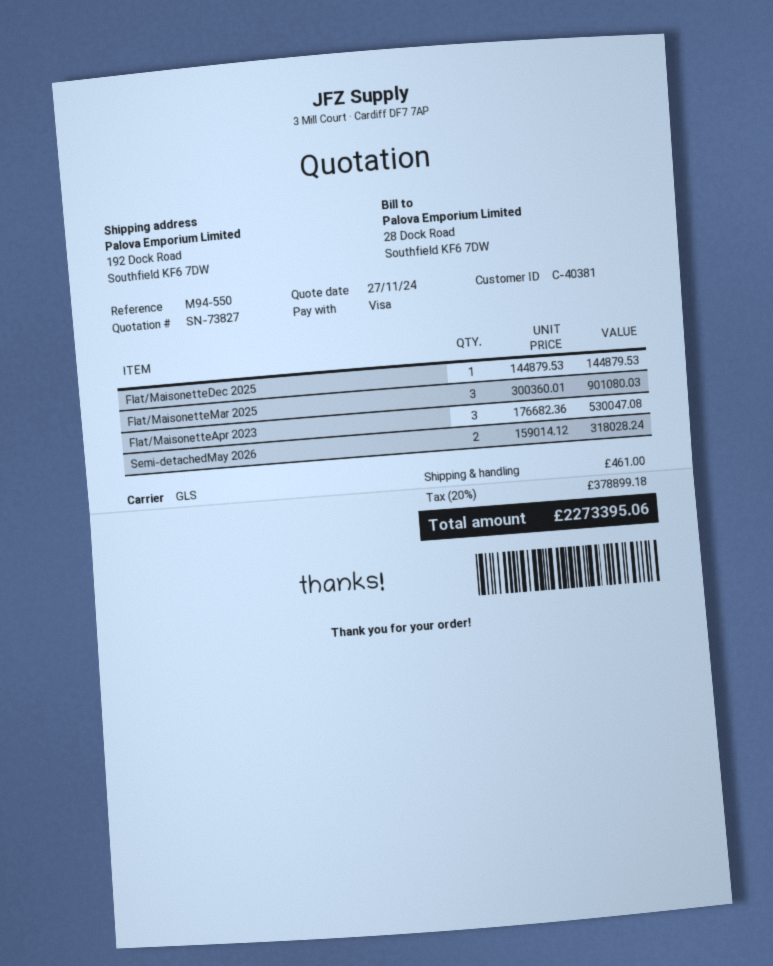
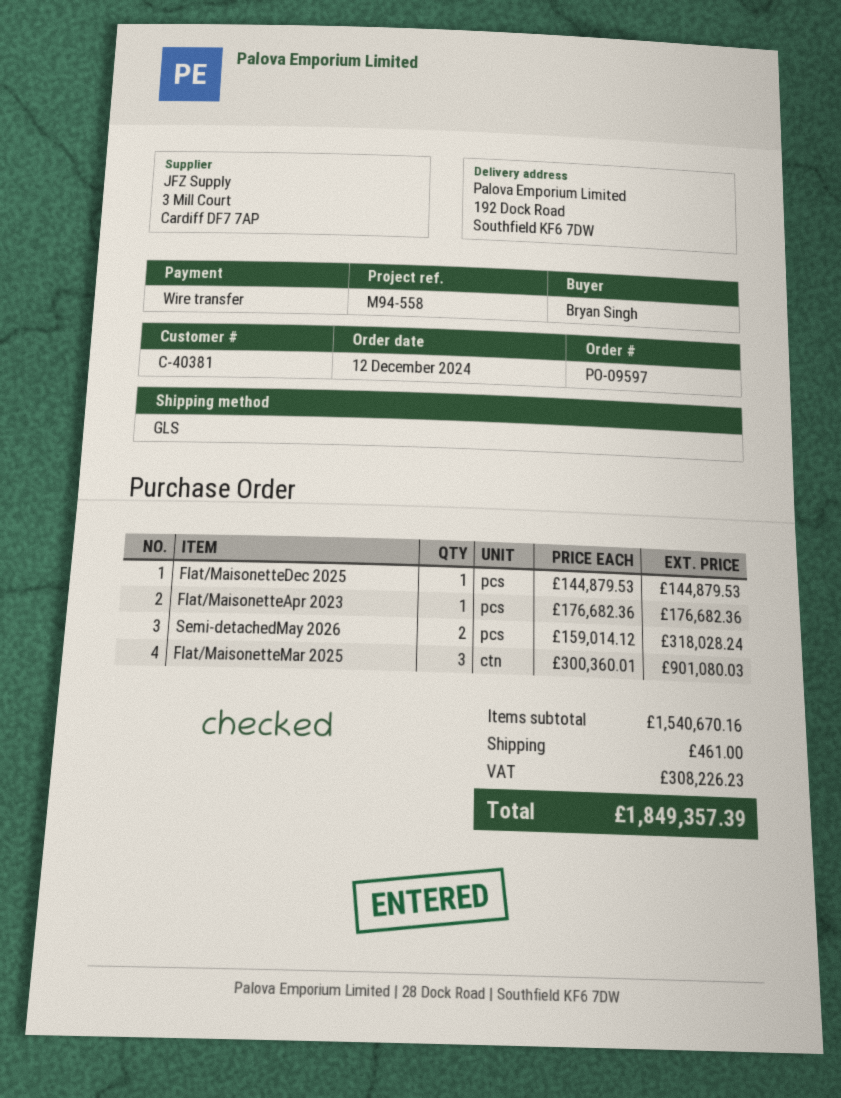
reference: M94-550 -> M94-558
payment method: Visa -> bank transfer
Flat/MaisonetteApr 2023: 3 x 176682.36 = 530047.08 -> 1 x 176682.36 = 176682.36
tax: 378899.18 -> 308226.23
total: 2273395.06 -> 1849357.39

